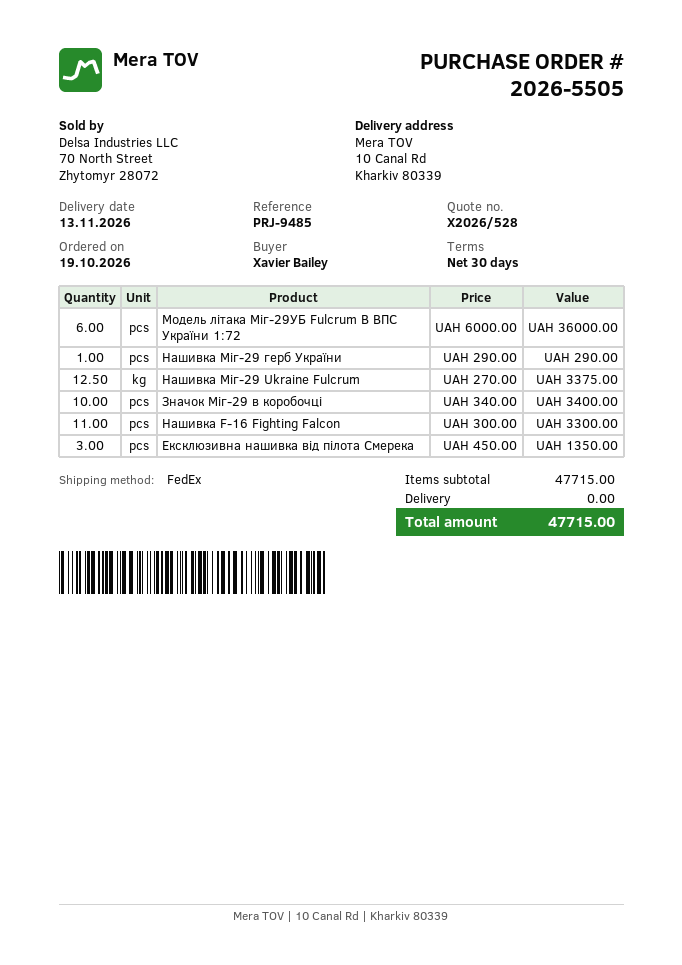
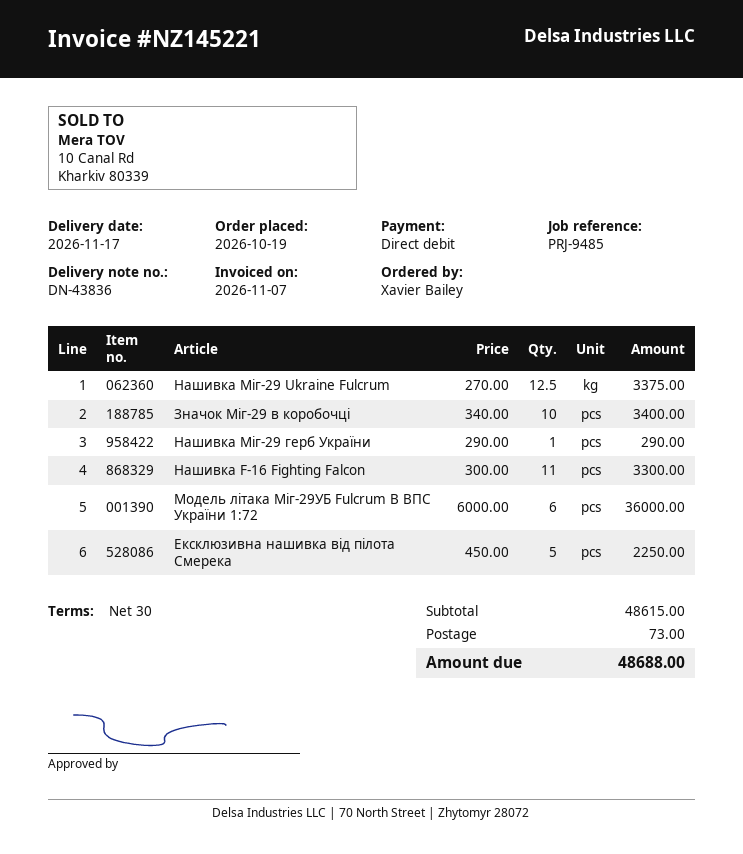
delivery date: 2026-11-13 -> 2026-11-17
Ексклюзивна нашивка від пілота Смерека: 3 x 450.00 = 1350.00 -> 5 x 450.00 = 2250.00
subtotal: 47715.00 -> 48615.00
shipping: 0.00 -> 73.00
total: 47715.00 -> 48688.00

